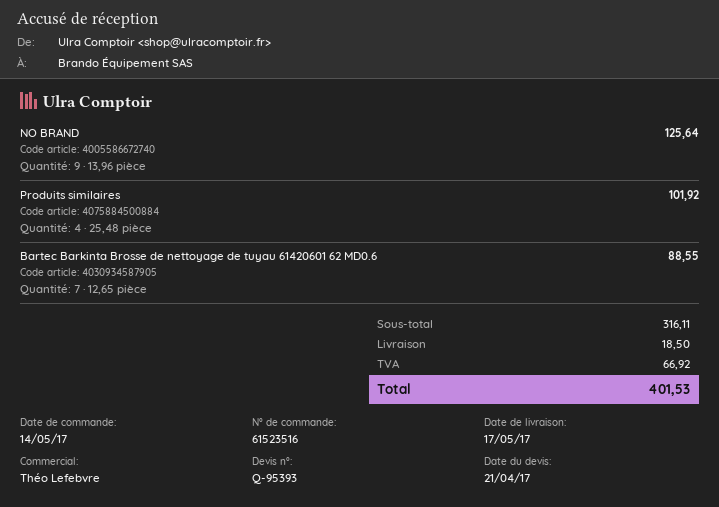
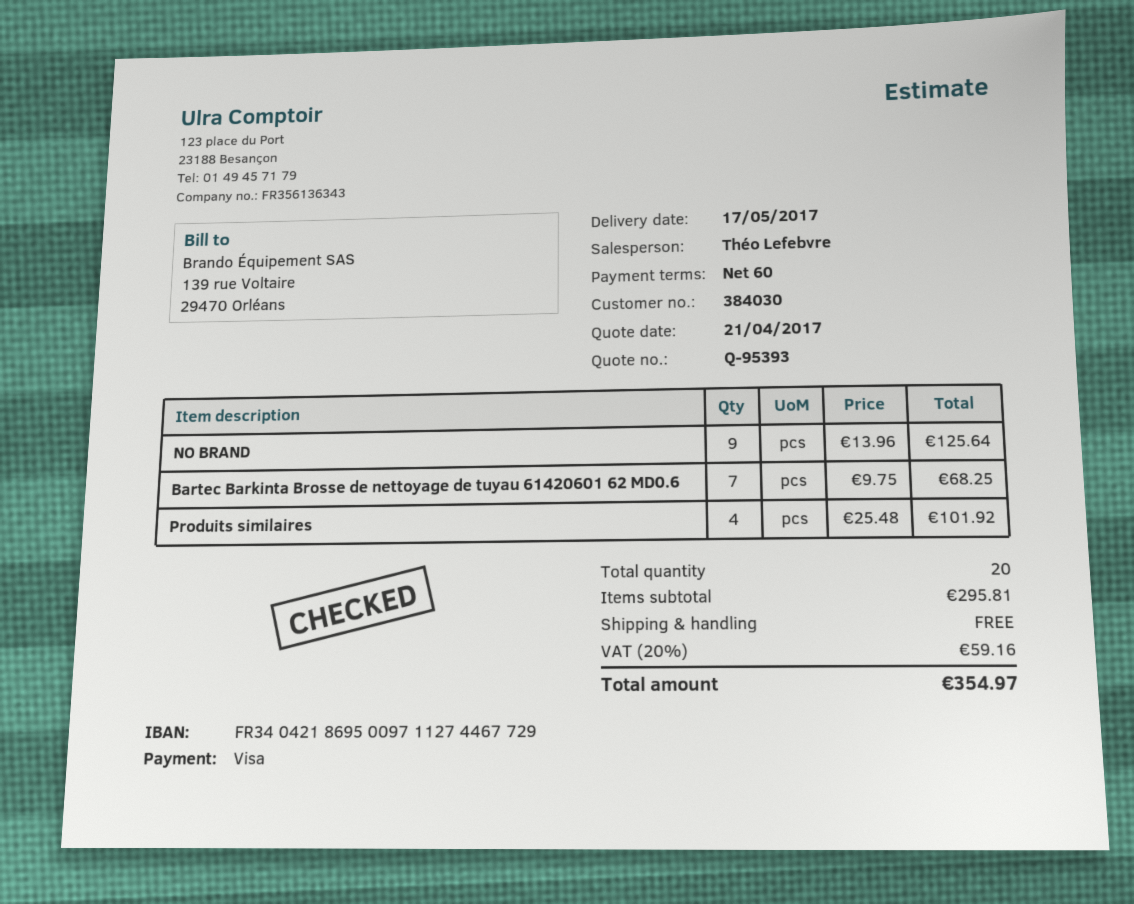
Bartec Barkinta Brosse de nettoyage de tuyau 61420601 62 MD0.6: 7 x 12.65 = 88.55 -> 7 x 9.75 = 68.25
subtotal: 316.11 -> 295.81
shipping: 18.50 -> 0.00
tax: 66.92 -> 59.16
total: 401.53 -> 354.97

